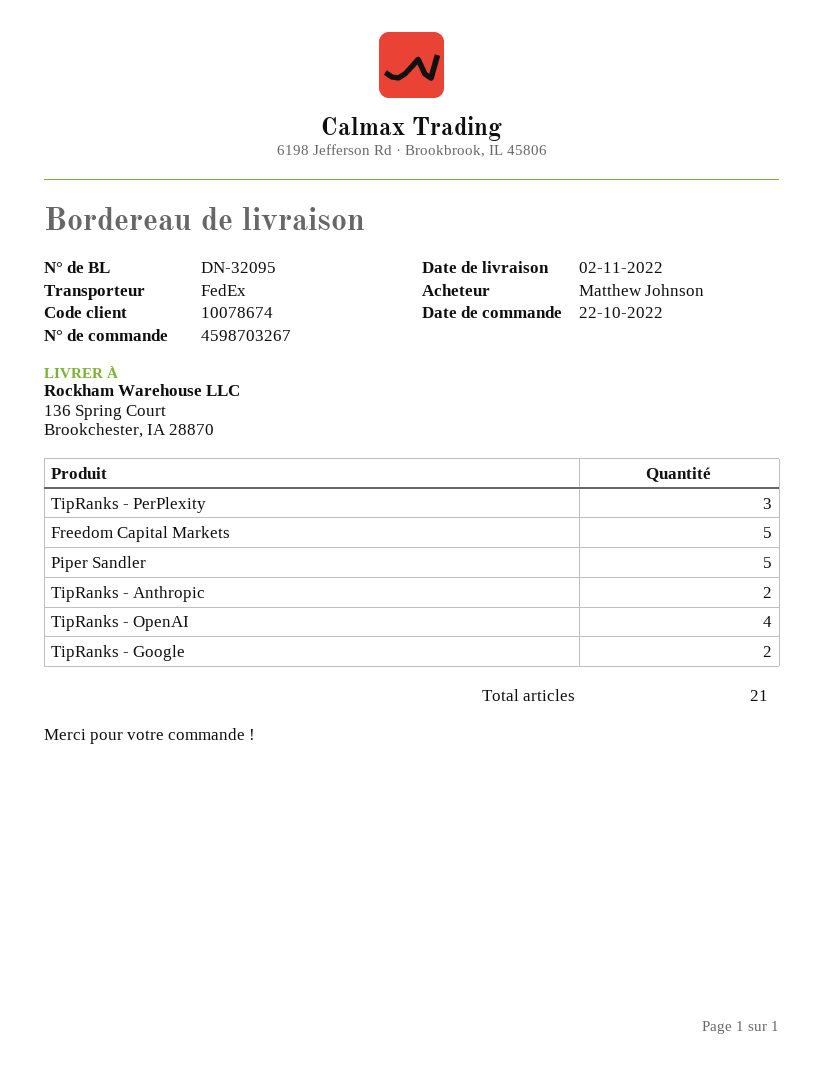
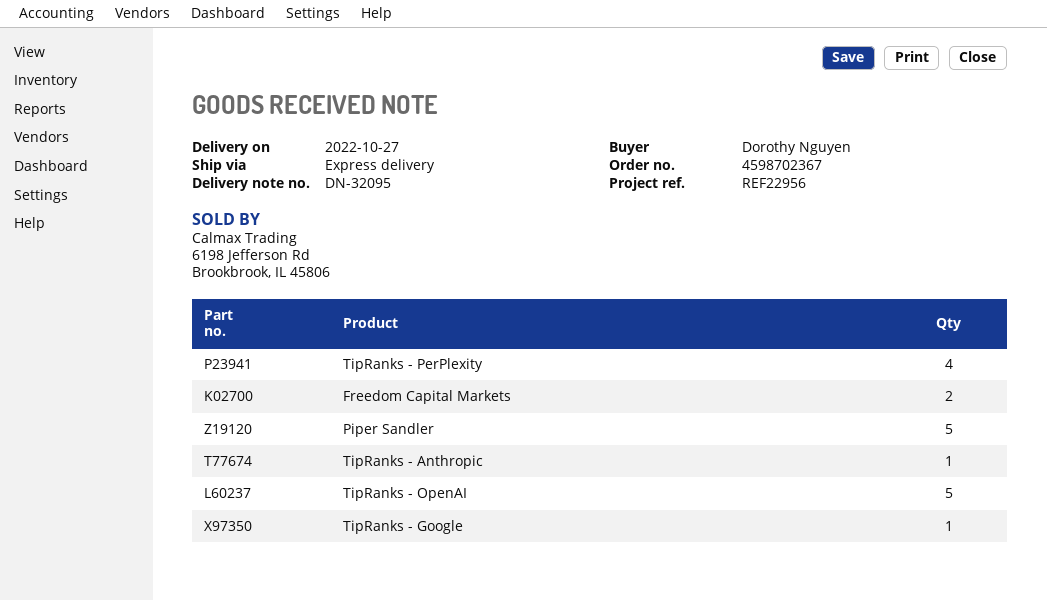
order number: 4598703267 -> 4598702367
delivery date: 2022-11-02 -> 2022-10-27
ordered by: Matthew Johnson -> Dorothy Nguyen
shipping method: FedEx -> express
TipRanks - PerPlexity: 3 -> 4
Freedom Capital Markets: 5 -> 2
TipRanks - Anthropic: 2 -> 1
TipRanks - OpenAI: 4 -> 5
TipRanks - Google: 2 -> 1

